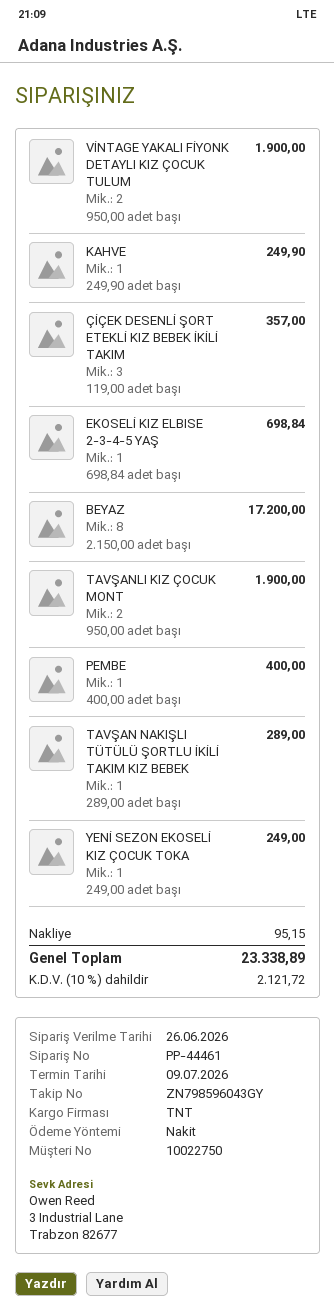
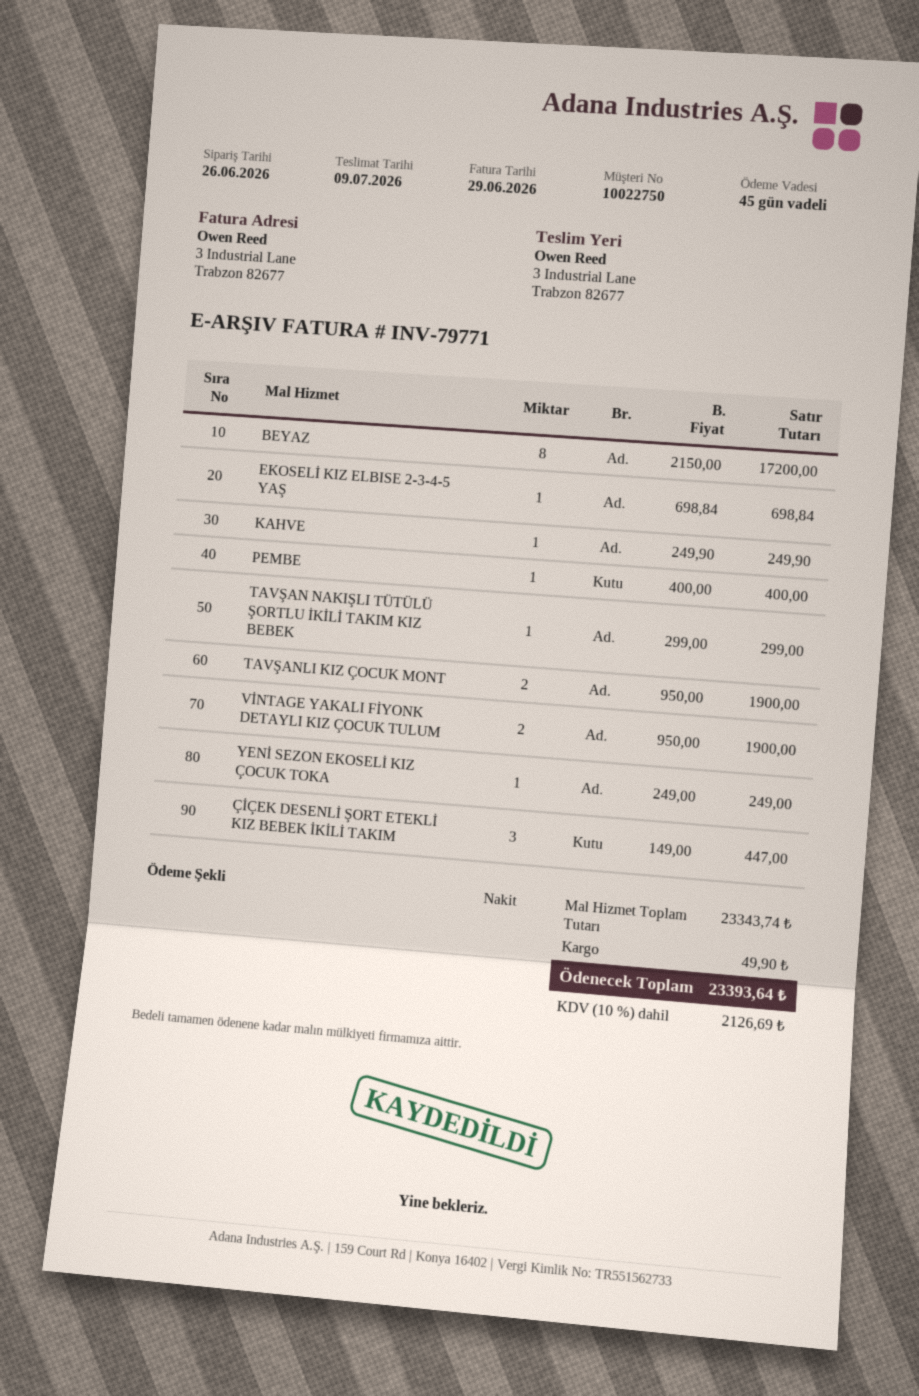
ÇİÇEK DESENLİ ŞORT ETEKLİ KIZ BEBEK İKİLİ TAKIM: 3 x 119.00 = 357.00 -> 3 x 149.00 = 447.00
TAVŞAN NAKIŞLI TÜTÜLÜ ŞORTLU İKİLİ TAKIM KIZ BEBEK: 1 x 289.00 = 289.00 -> 1 x 299.00 = 299.00
shipping: 95.15 -> 49.90
tax: 10% = 2121.72 -> 10% = 2126.69
total: 23338.89 -> 23393.64

